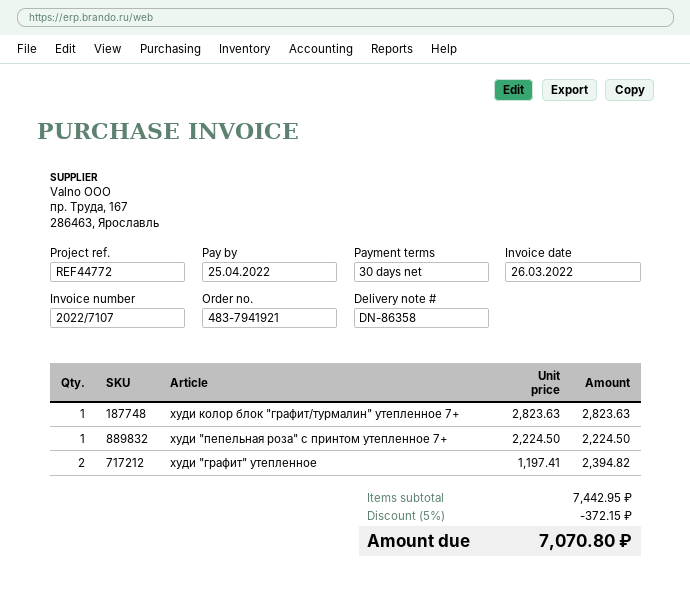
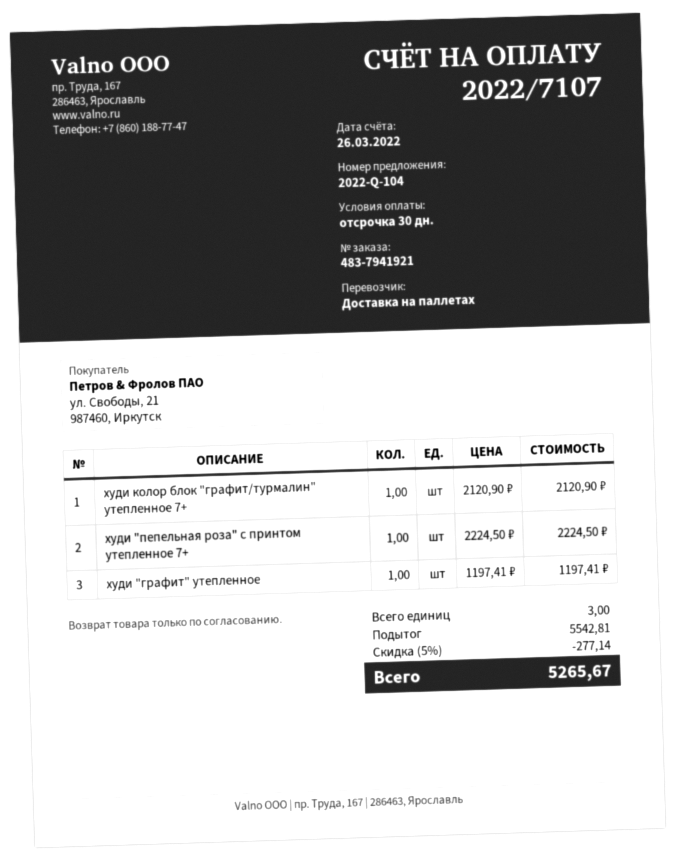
худи колор блок "графит/турмалин" утепленное 7+: 1 x 2823.63 = 2823.63 -> 1 x 2120.90 = 2120.90
худи "графит" утепленное: 2 x 1197.41 = 2394.82 -> 1 x 1197.41 = 1197.41
subtotal: 7442.95 -> 5542.81
discount: 5% = 372.15 -> 5% = 277.14
total: 7070.80 -> 5265.67

